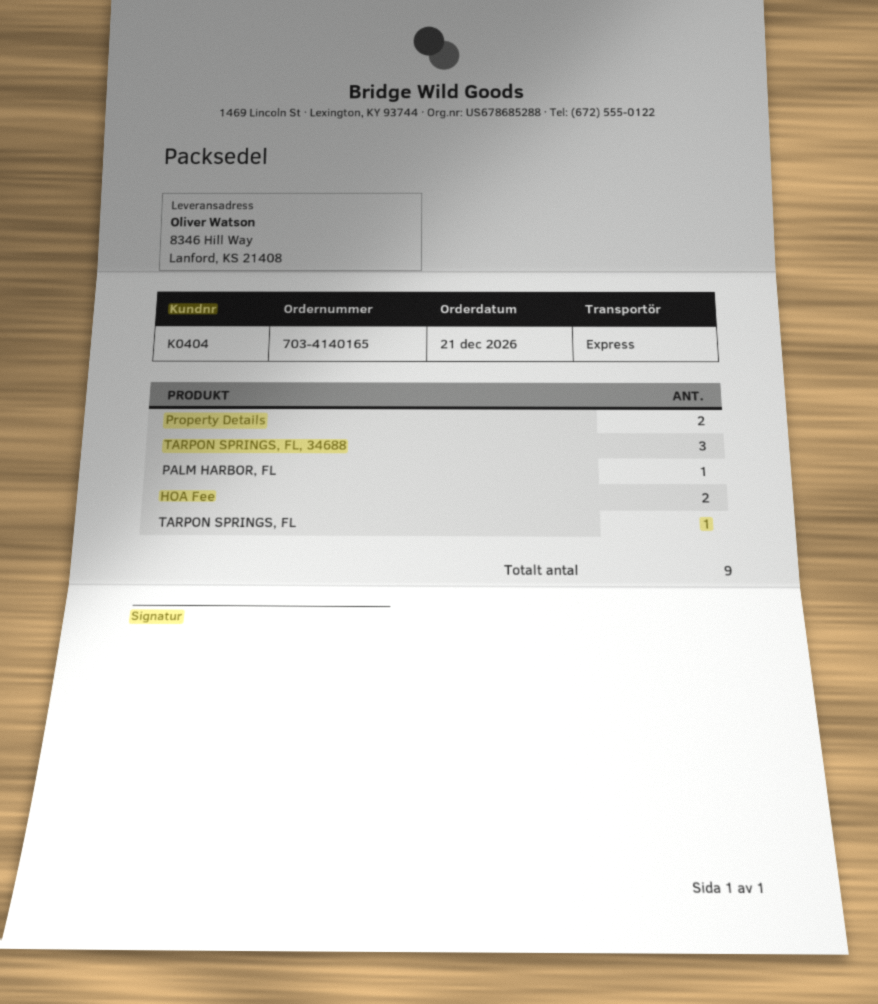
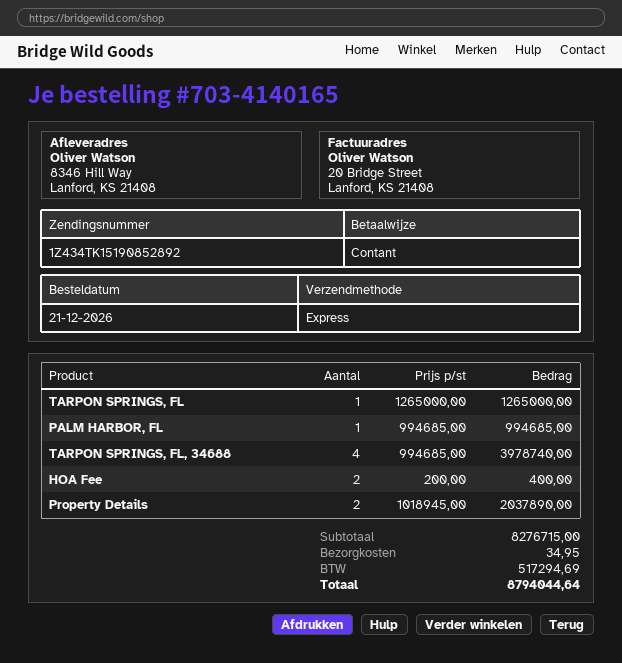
TARPON SPRINGS, FL, 34688: 3 -> 4

